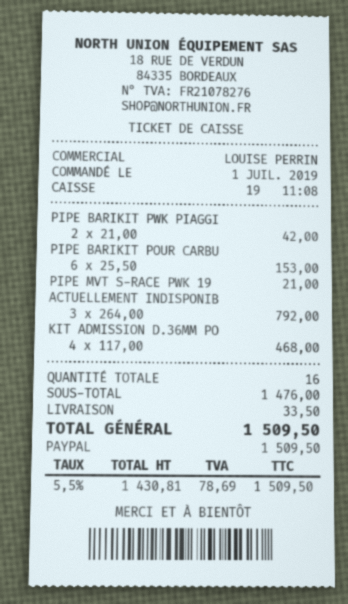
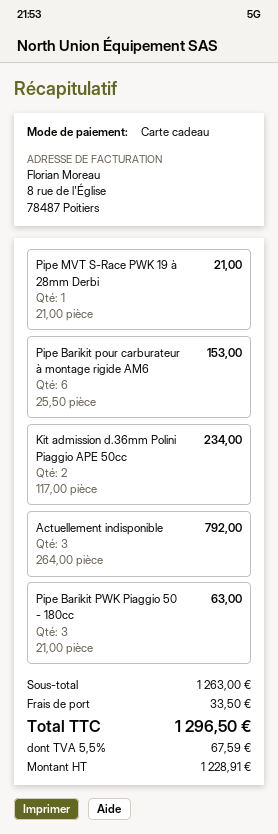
payment method: PayPal -> gift card
PIPE BARIKIT PWK PIAGGI: 2 x 21.00 = 42.00 -> 3 x 21.00 = 63.00
KIT ADMISSION D.36MM PO: 4 x 117.00 = 468.00 -> 2 x 117.00 = 234.00
subtotal: 1476.00 -> 1263.00
net: 1430.81 -> 1228.91
tax: 5.5% = 78.69 -> 5.5% = 67.59
total: 1509.50 -> 1296.50

